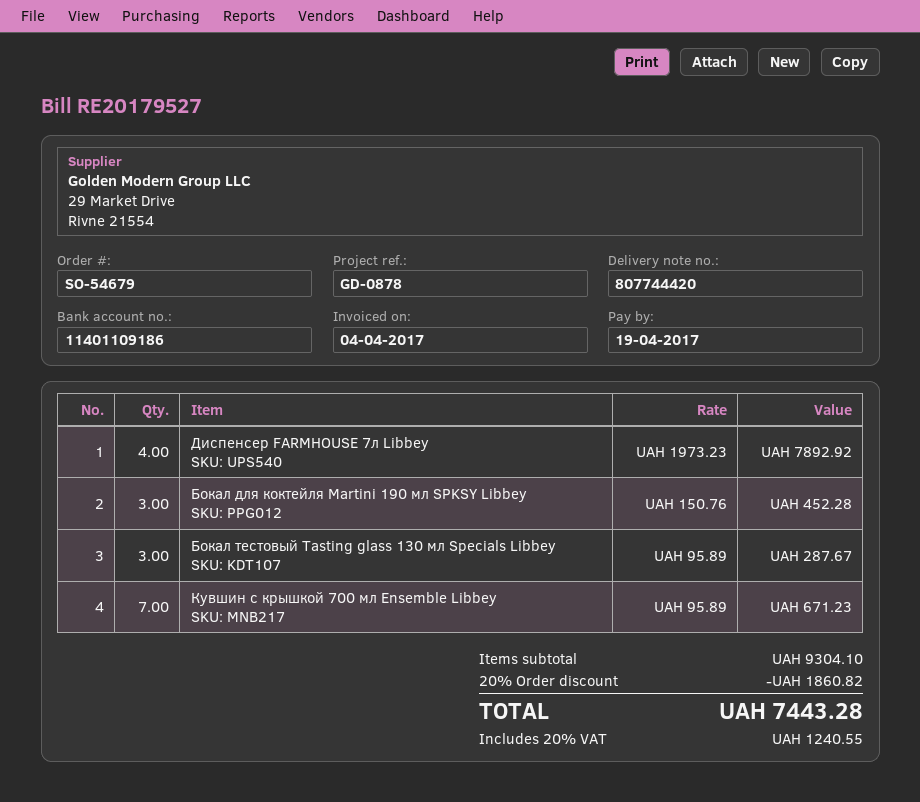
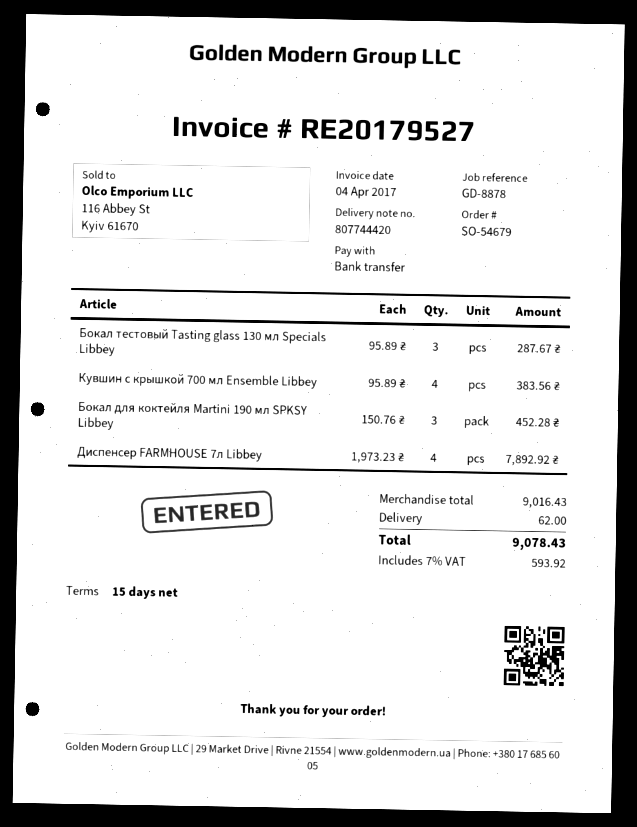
reference: GD-0878 -> GD-8878
Кувшин с крышкой 700 мл Ensemble Libbey: 7 x 95.89 = 671.23 -> 4 x 95.89 = 383.56
subtotal: 9304.10 -> 9016.43
discount: 20% = 1860.82 -> none
shipping: none -> 62.00
tax: 20% = 1240.55 -> 7% = 593.92
total: 7443.28 -> 9078.43

